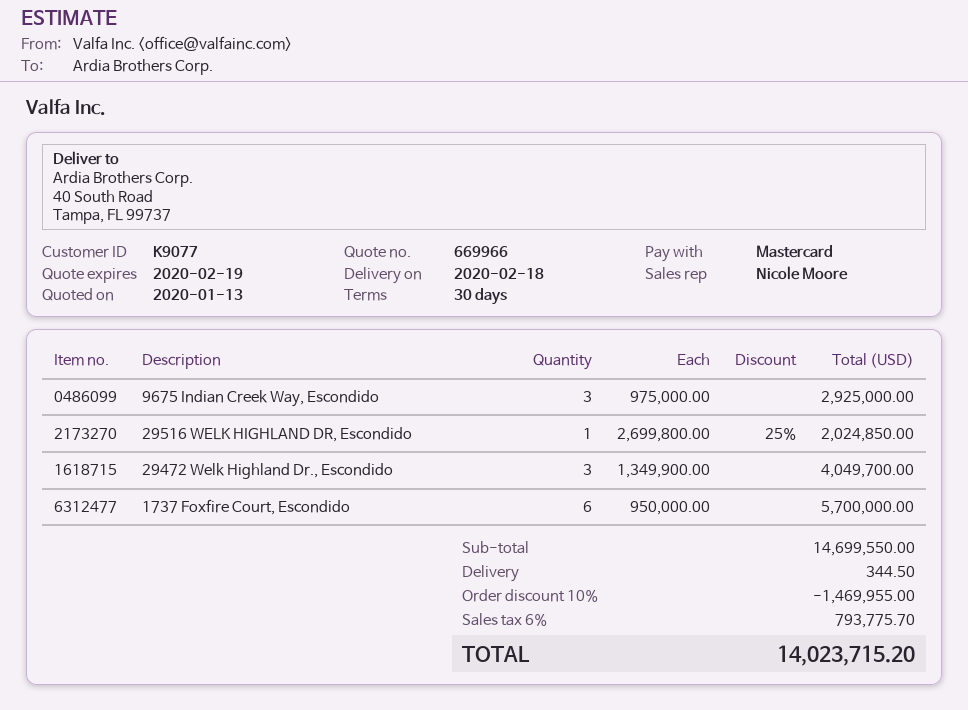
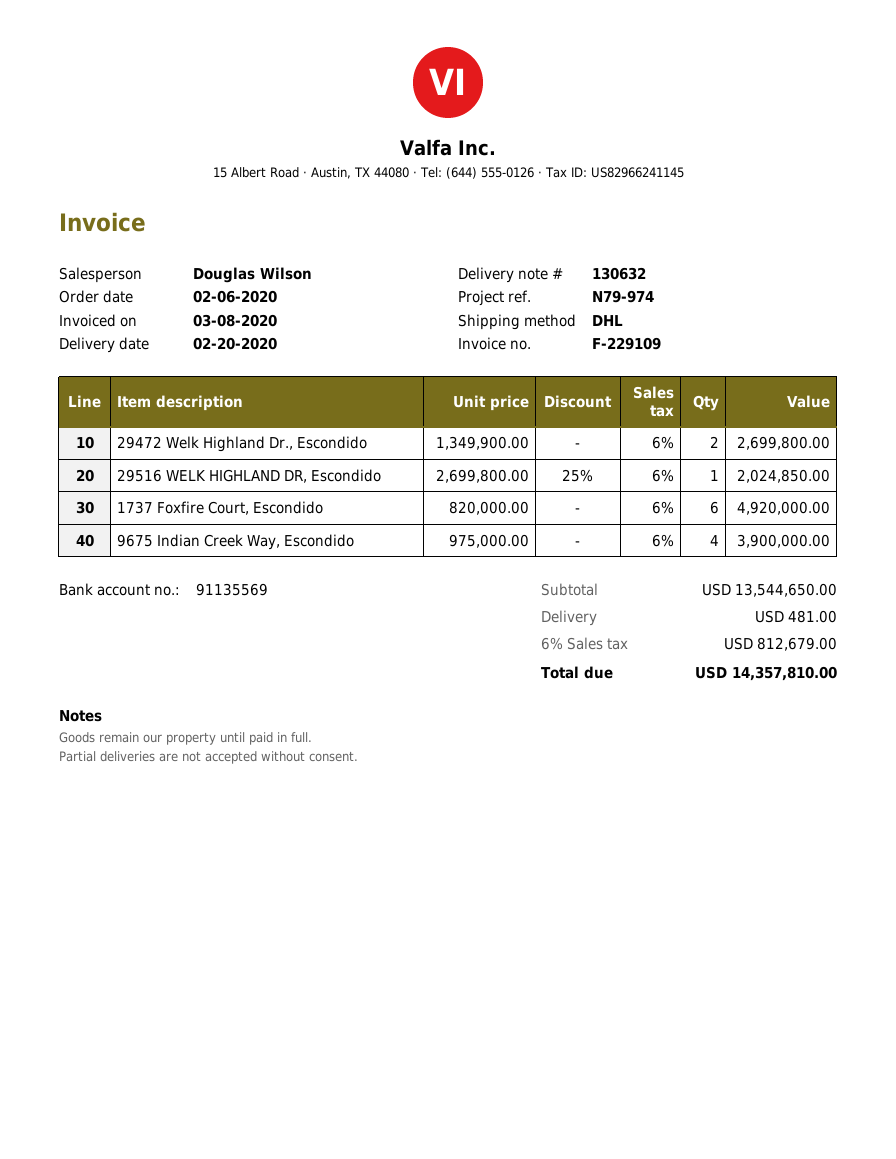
delivery date: 2020-02-18 -> 2020-02-20
sales rep: Nicole Moore -> Douglas Wilson
9675 Indian Creek Way, Escondido: 3 x 975000.00 = 2925000.00 -> 4 x 975000.00 = 3900000.00
29472 Welk Highland Dr., Escondido: 3 x 1349900.00 = 4049700.00 -> 2 x 1349900.00 = 2699800.00
1737 Foxfire Court, Escondido: 6 x 950000.00 = 5700000.00 -> 6 x 820000.00 = 4920000.00
subtotal: 14699550.00 -> 13544650.00
discount: 10% = 1469955.00 -> none
shipping: 344.50 -> 481.00
tax: 6% = 793775.70 -> 6% = 812679.00
total: 14023715.20 -> 14357810.00

